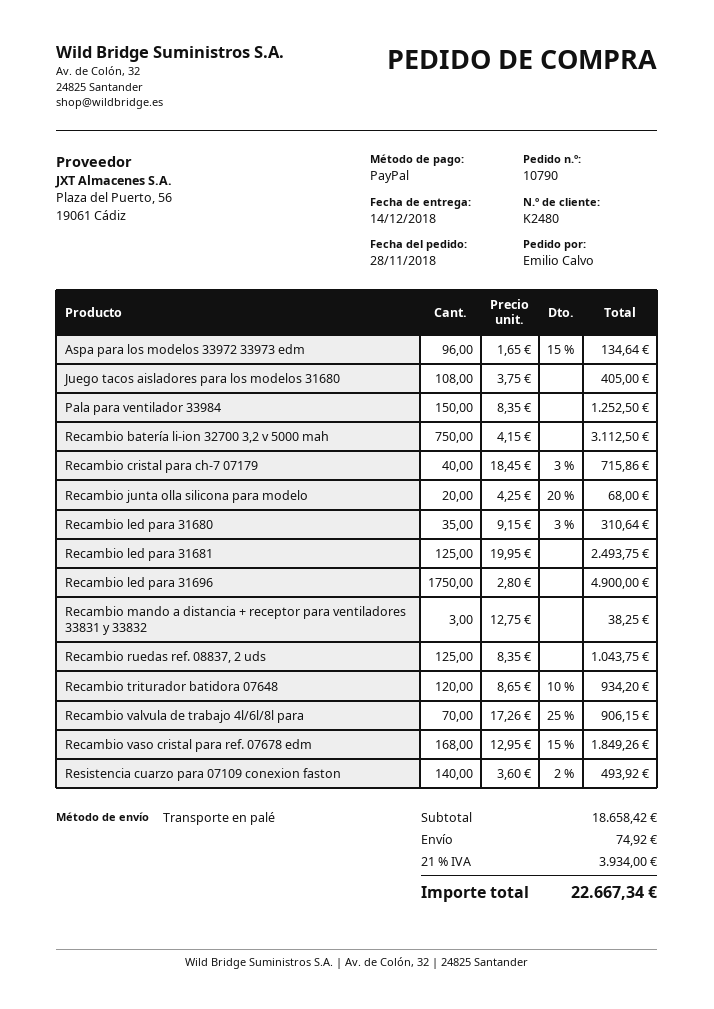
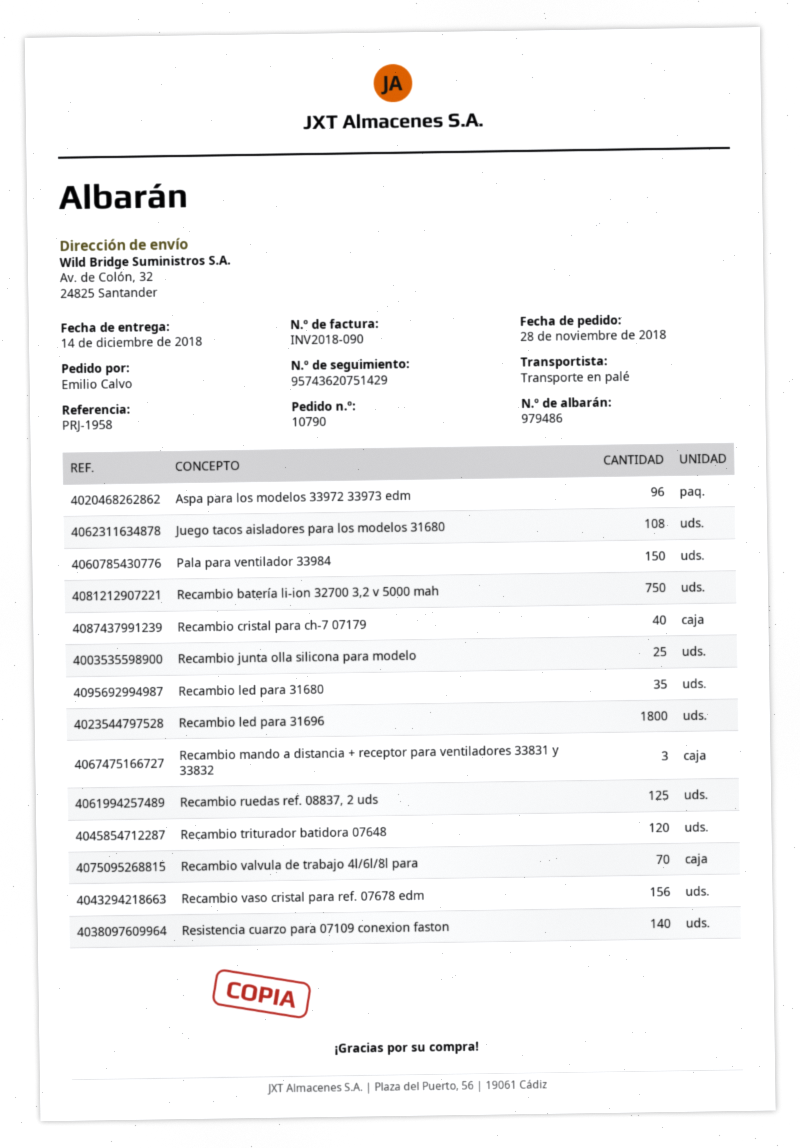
Recambio junta olla silicona para modelo: 20 -> 25
Recambio led para 31681: 125 -> none
Recambio led para 31696: 1750 -> 1800
Recambio vaso cristal para ref. 07678 edm: 168 -> 156

